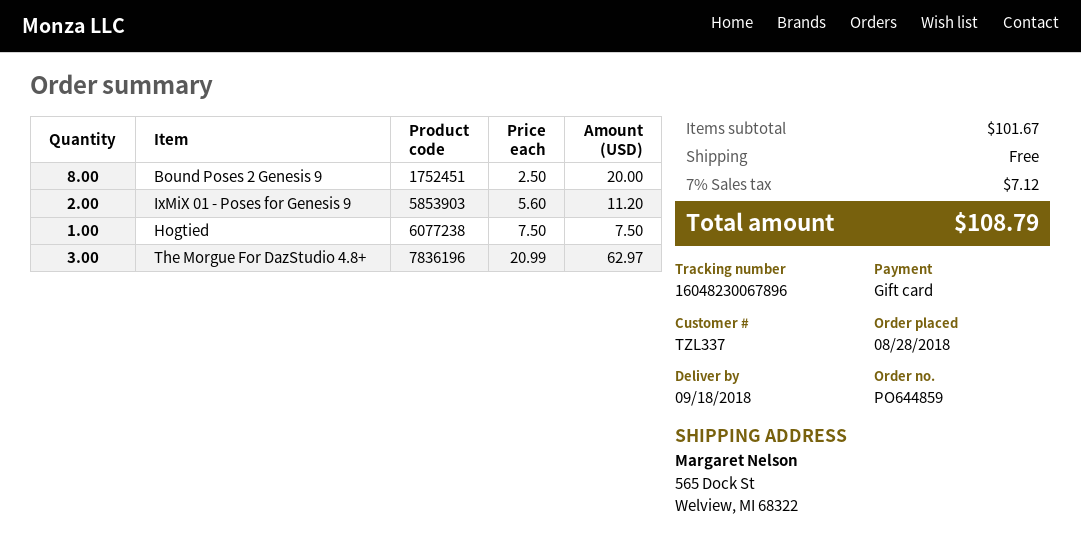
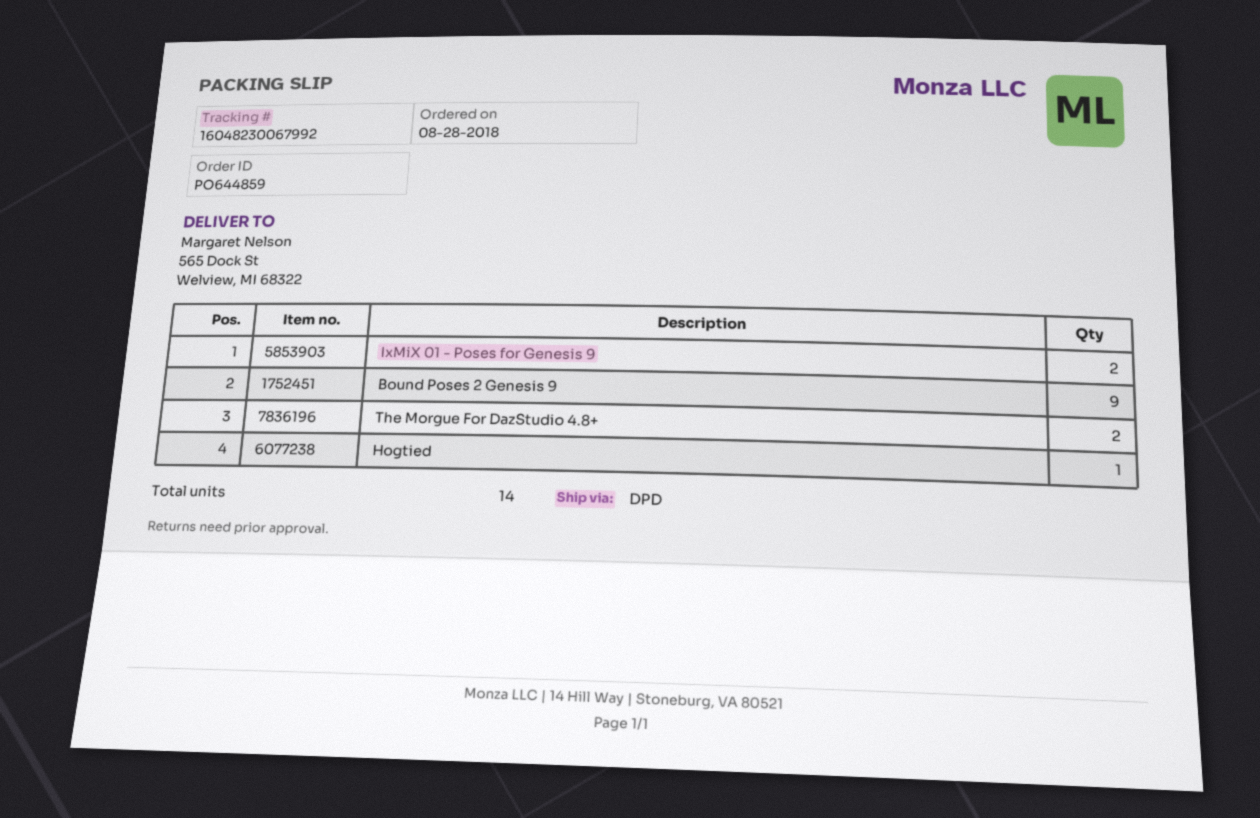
tracking number: 16048230067896 -> 16048230067992
Bound Poses 2 Genesis 9: 8 -> 9
The Morgue For DazStudio 4.8+: 3 -> 2

